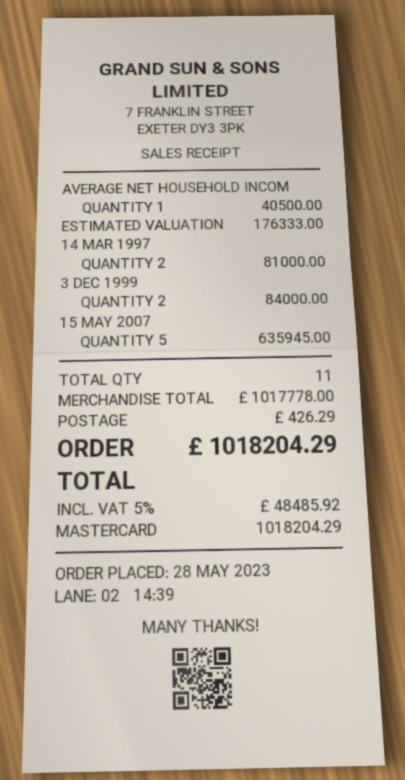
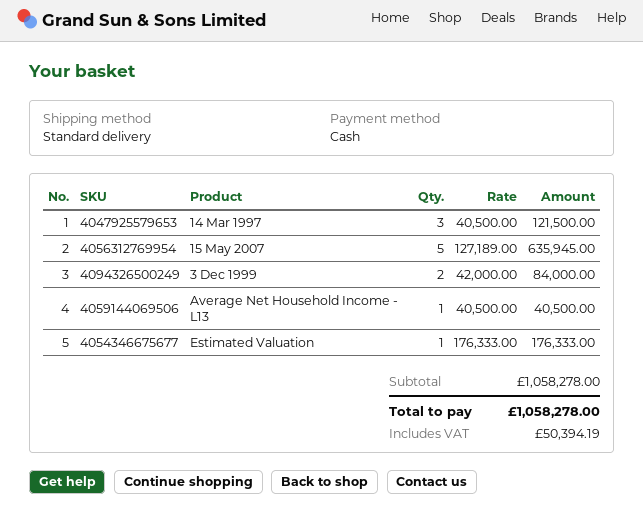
payment method: Mastercard -> cash
14 MAR 1997: 2 for 81000.00 -> 3 for 121500.00
subtotal: 1017778.00 -> 1058278.00
shipping: 426.29 -> none
tax: 48485.92 -> 50394.19
total: 1018204.29 -> 1058278.00

